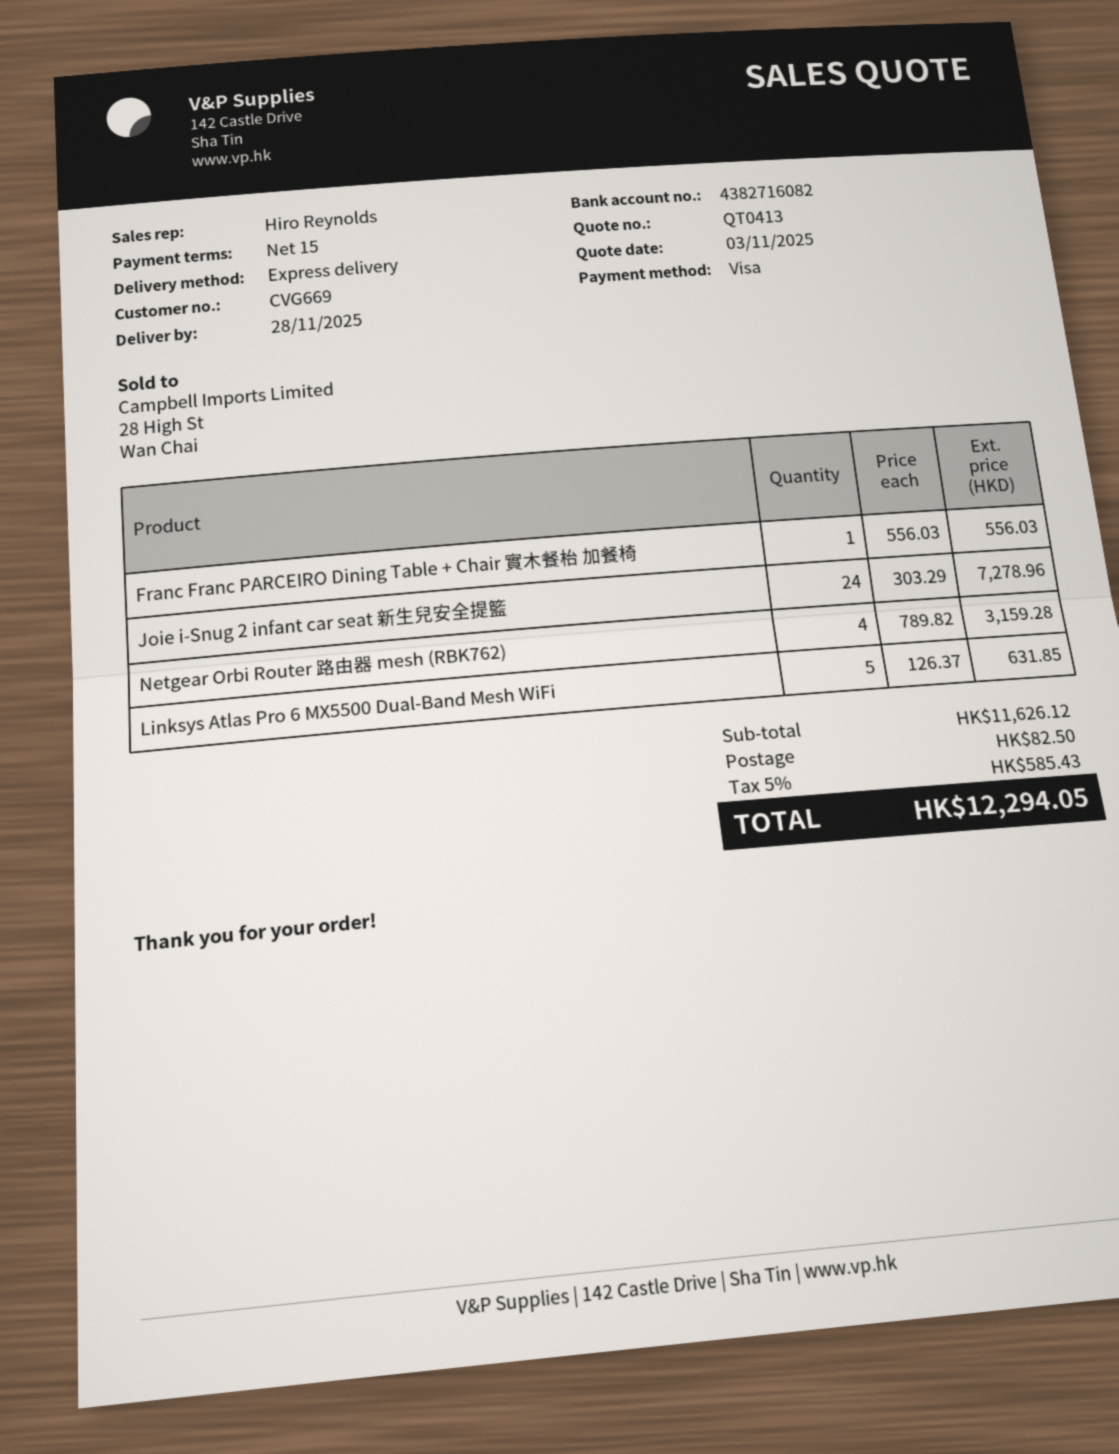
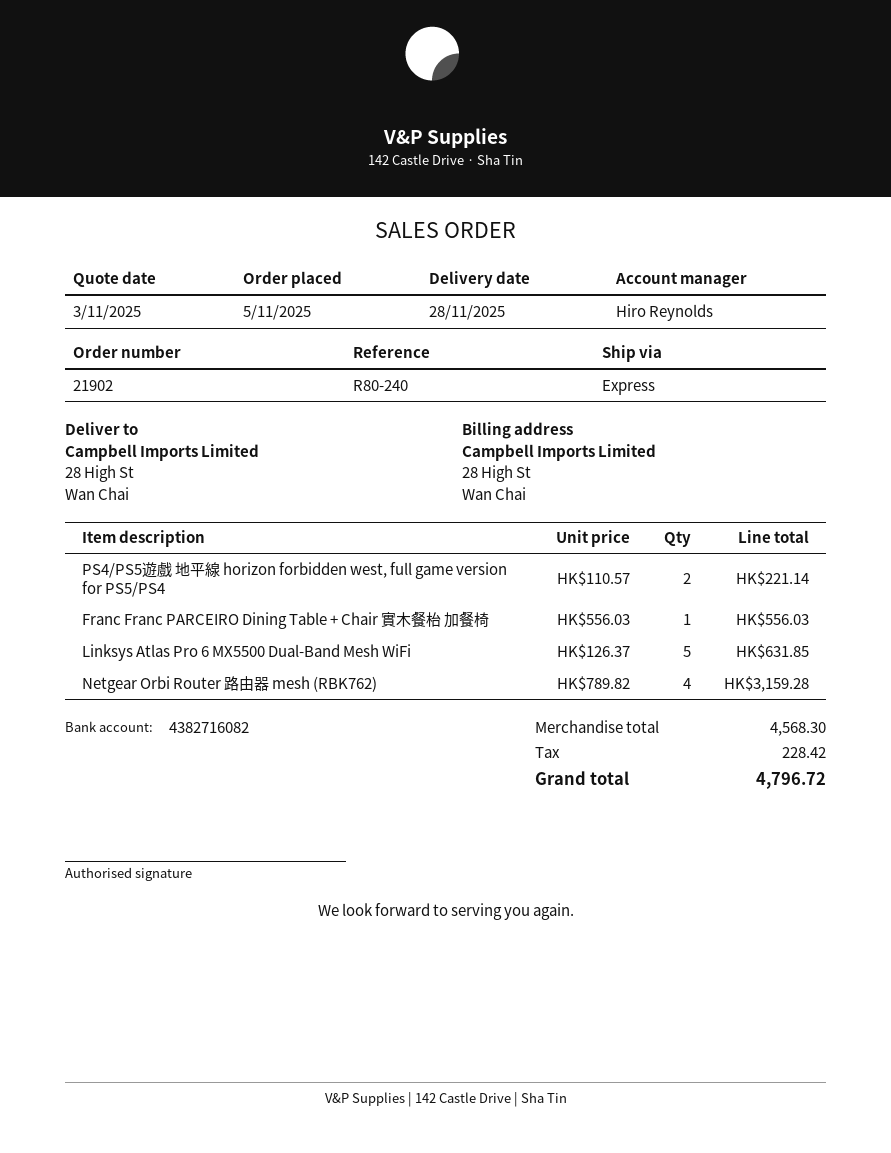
Joie i-Snug 2 infant car seat 新生兒安全提籃: 24 x 303.29 = 7278.96 -> none
PS4/PS5遊戲 地平線 horizon forbidden west, full game version for PS5/PS4: none -> 2 x 110.57 = 221.14
subtotal: 11626.12 -> 4568.30
shipping: 82.50 -> none
tax: 585.43 -> 228.42
total: 12294.05 -> 4796.72

